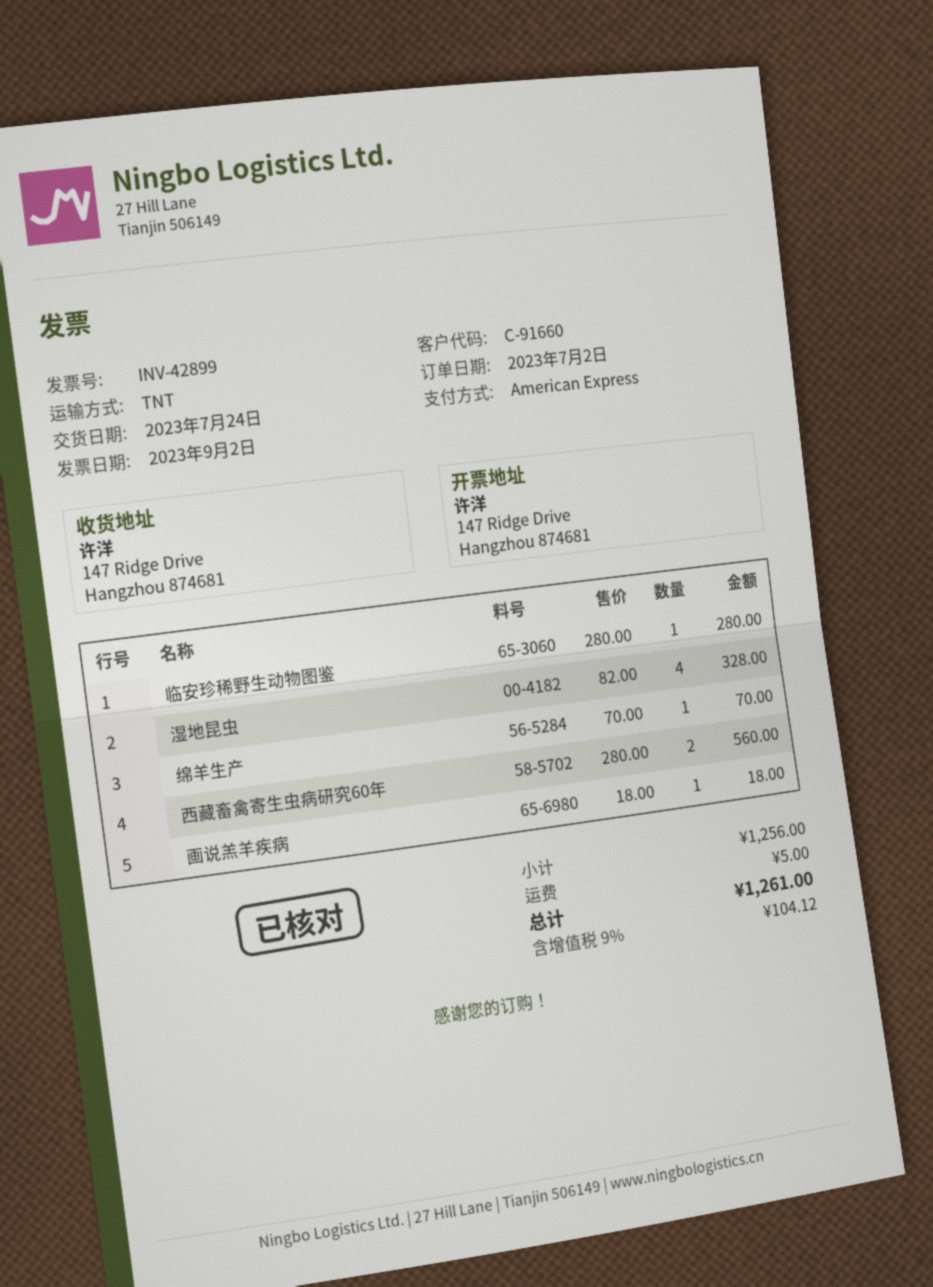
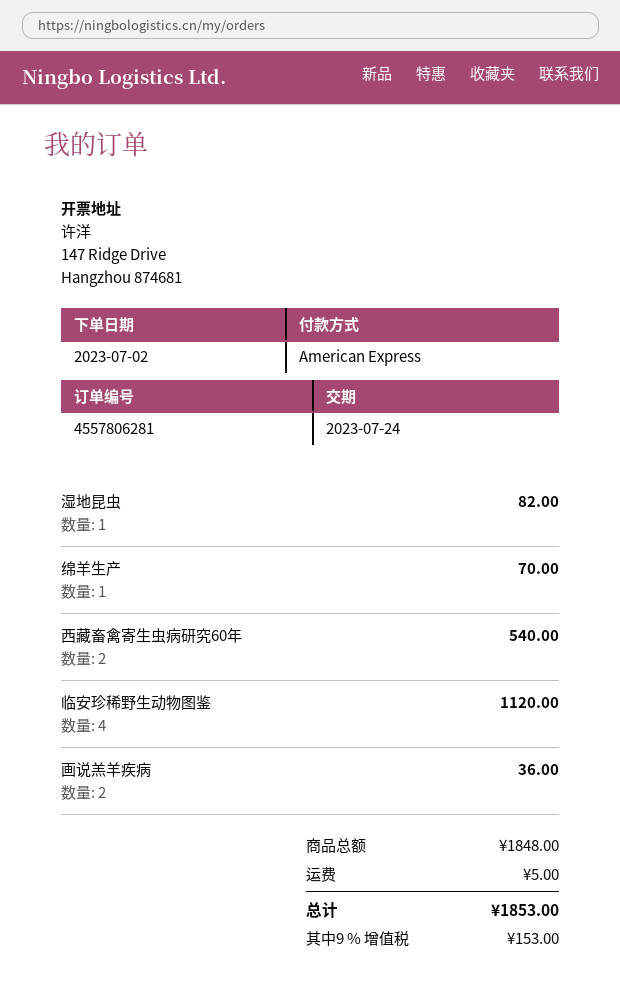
临安珍稀野生动物图鉴: 1 for 280.00 -> 4 for 1120.00
湿地昆虫: 4 for 328.00 -> 1 for 82.00
西藏畜禽寄生虫病研究60年: 2 for 560.00 -> 2 for 540.00
画说羔羊疾病: 1 for 18.00 -> 2 for 36.00
subtotal: 1256.00 -> 1848.00
tax: 9% = 104.12 -> 9% = 153.00
total: 1261.00 -> 1853.00

